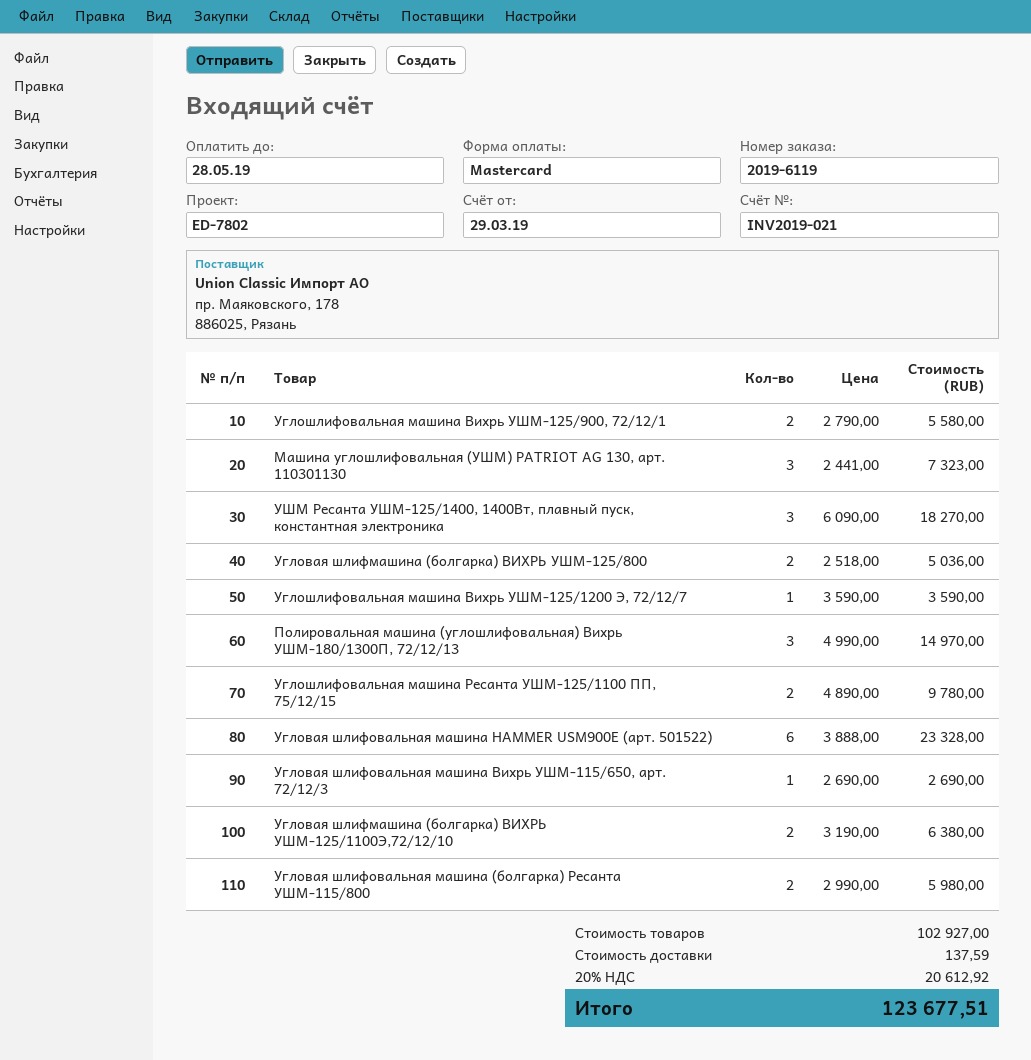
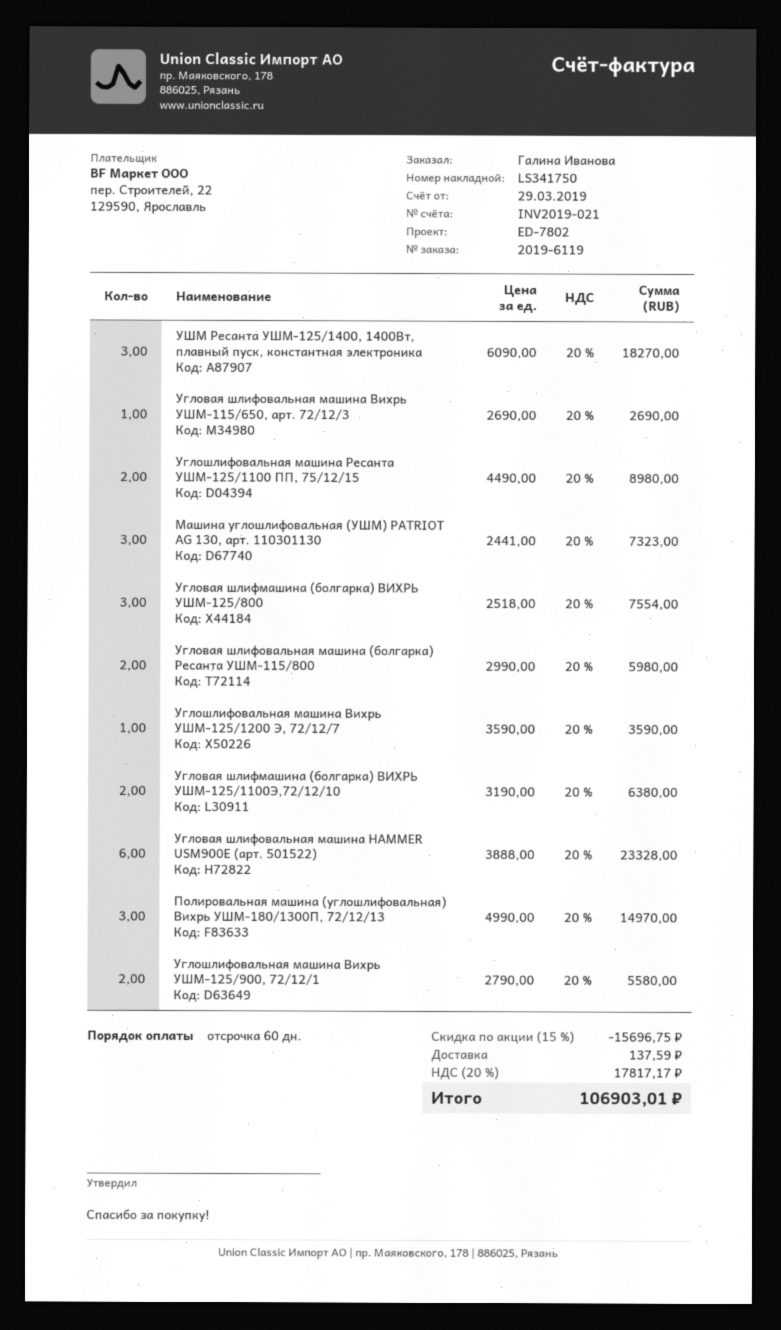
Угловая шлифмашина (болгарка) ВИХРЬ УШМ-125/800: 2 x 2518.00 = 5036.00 -> 3 x 2518.00 = 7554.00
Углошлифовальная машина Ресанта УШМ-125/1100 ПП, 75/12/15: 2 x 4890.00 = 9780.00 -> 2 x 4490.00 = 8980.00
discount: none -> 15% = 15696.75
tax: 20% = 20612.92 -> 20% = 17817.17
total: 123677.51 -> 106903.01

